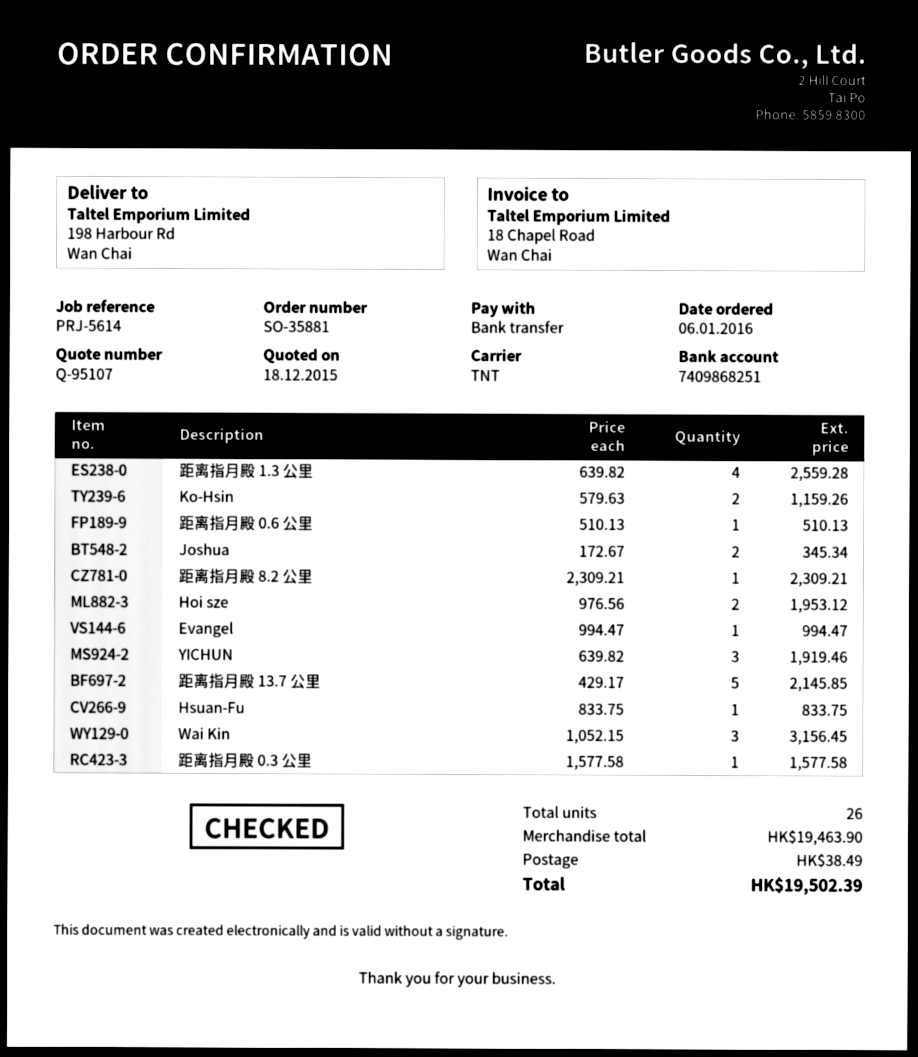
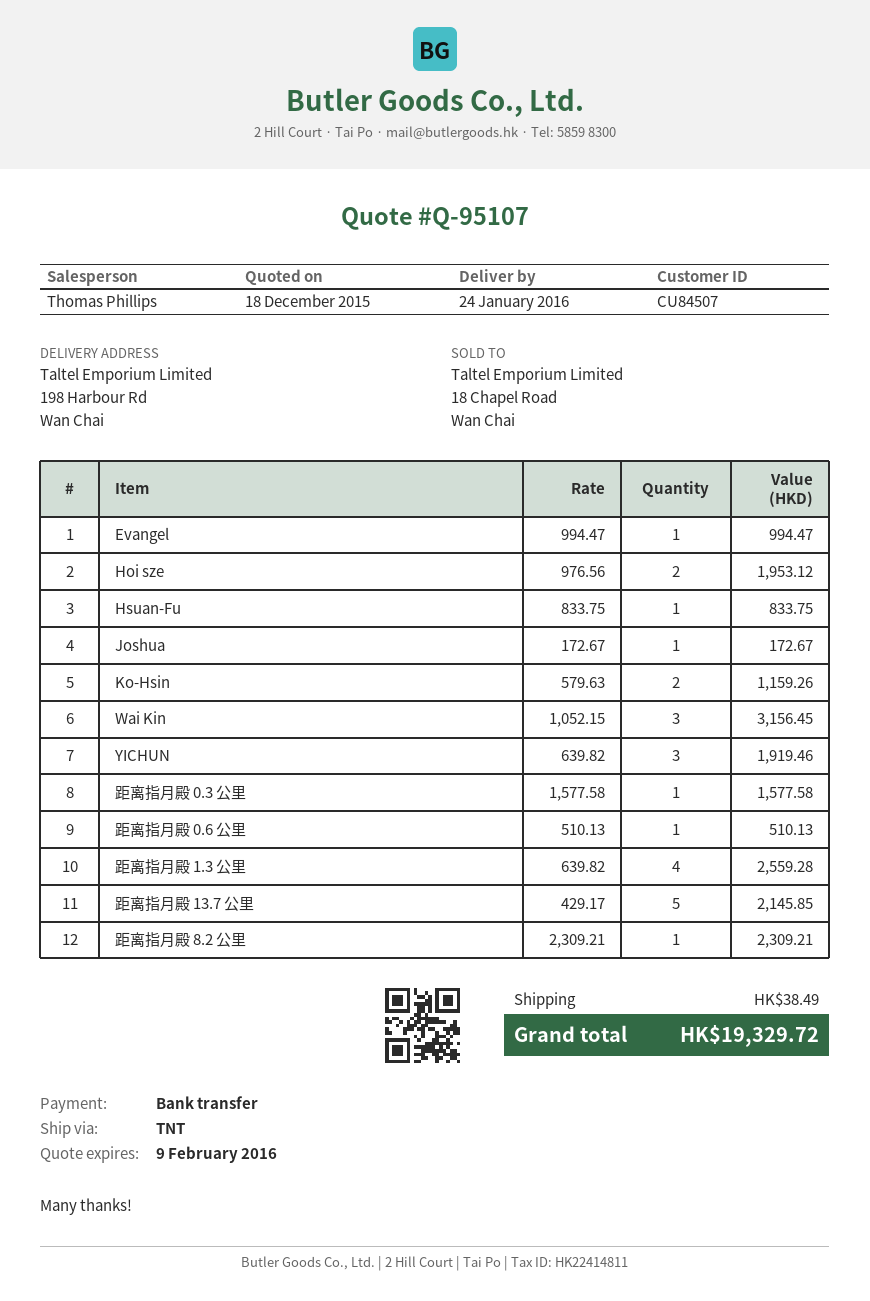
Joshua: 2 x 172.67 = 345.34 -> 1 x 172.67 = 172.67
total: 19502.39 -> 19329.72

